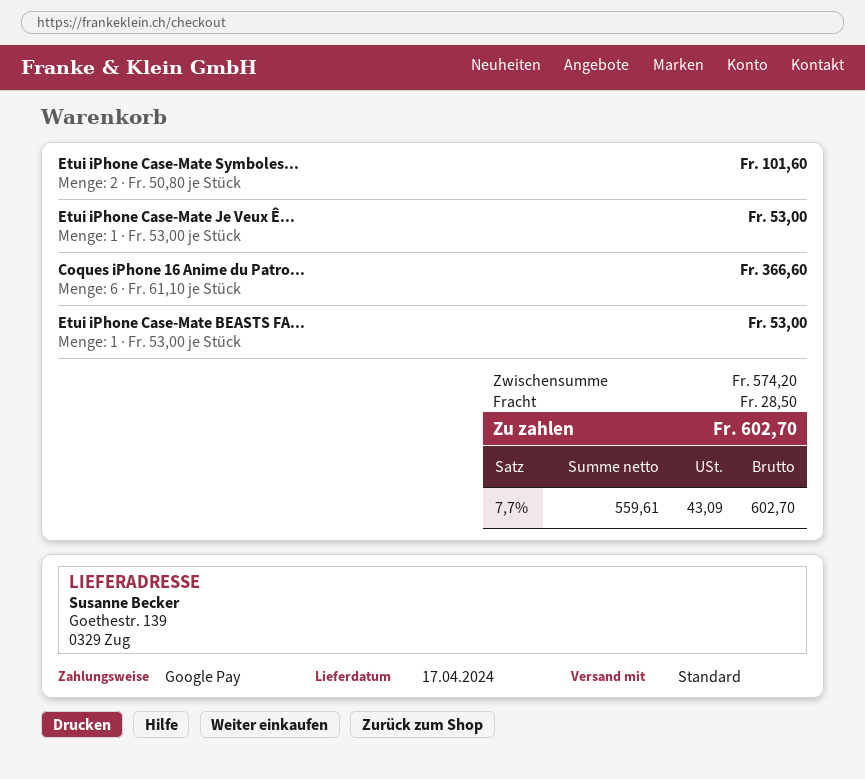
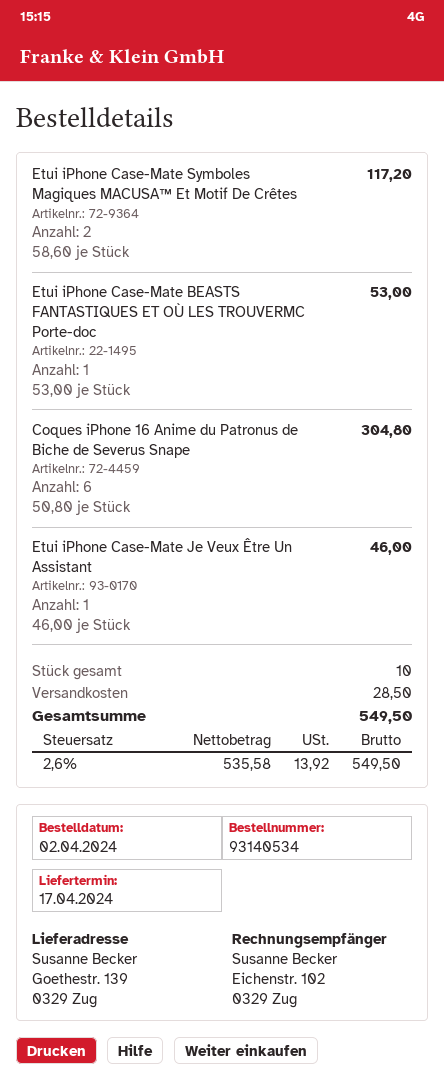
Etui iPhone Case-Mate Symboles...: 2 x 50.80 = 101.60 -> 2 x 58.60 = 117.20
Etui iPhone Case-Mate Je Veux Ê...: 1 x 53.00 = 53.00 -> 1 x 46.00 = 46.00
Coques iPhone 16 Anime du Patro...: 6 x 61.10 = 366.60 -> 6 x 50.80 = 304.80
net: 559.61 -> 535.58
tax: 7.7% = 43.09 -> 2.6% = 13.92
total: 602.70 -> 549.50

